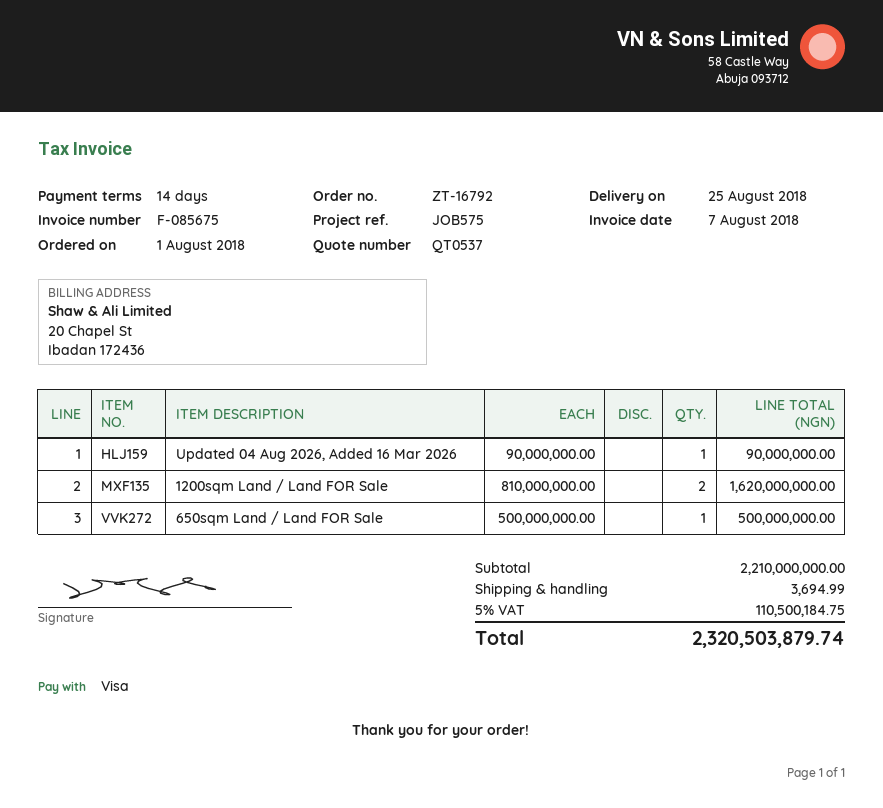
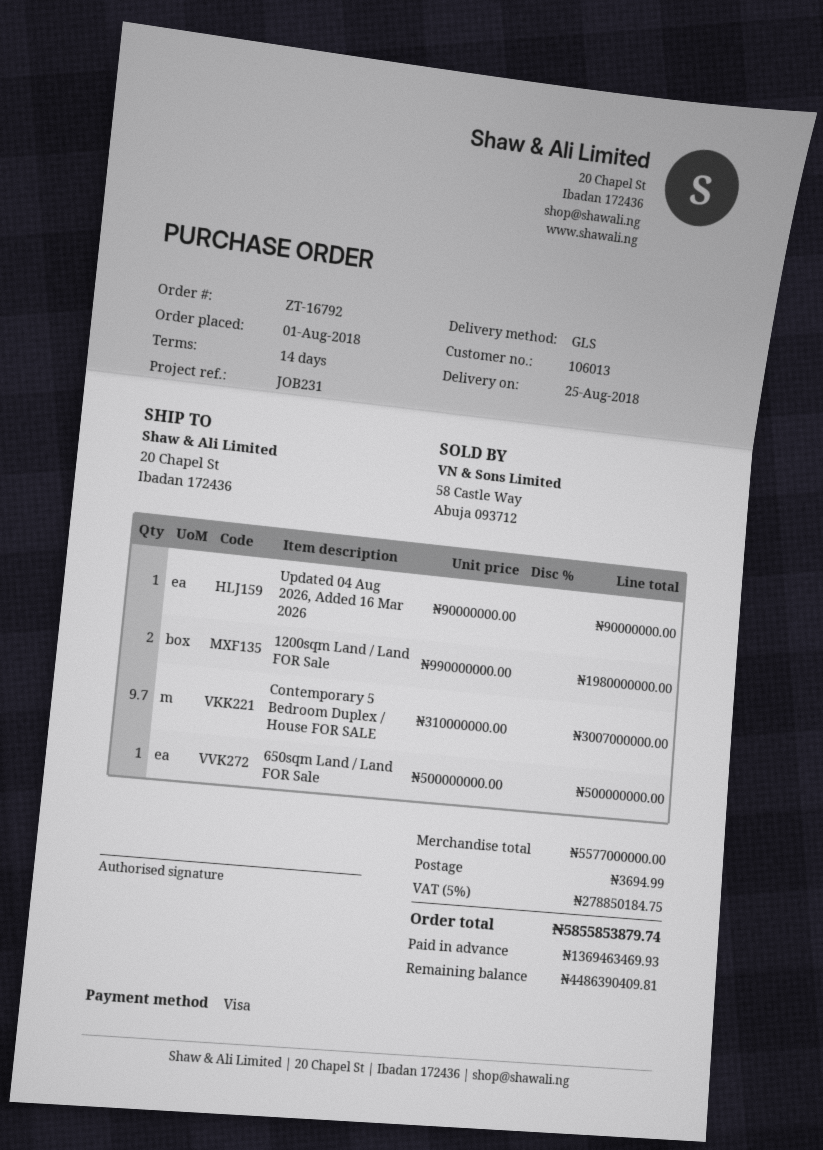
reference: JOB575 -> JOB231
1200sqm Land / Land FOR Sale: 2 x 810000000.00 = 1620000000.00 -> 2 x 990000000.00 = 1980000000.00
Contemporary 5 Bedroom Duplex / House FOR SALE: none -> 9.7 x 310000000.00 = 3007000000.00
subtotal: 2210000000.00 -> 5577000000.00
tax: 5% = 110500184.75 -> 5% = 278850184.75
total: 2320503879.74 -> 5855853879.74

